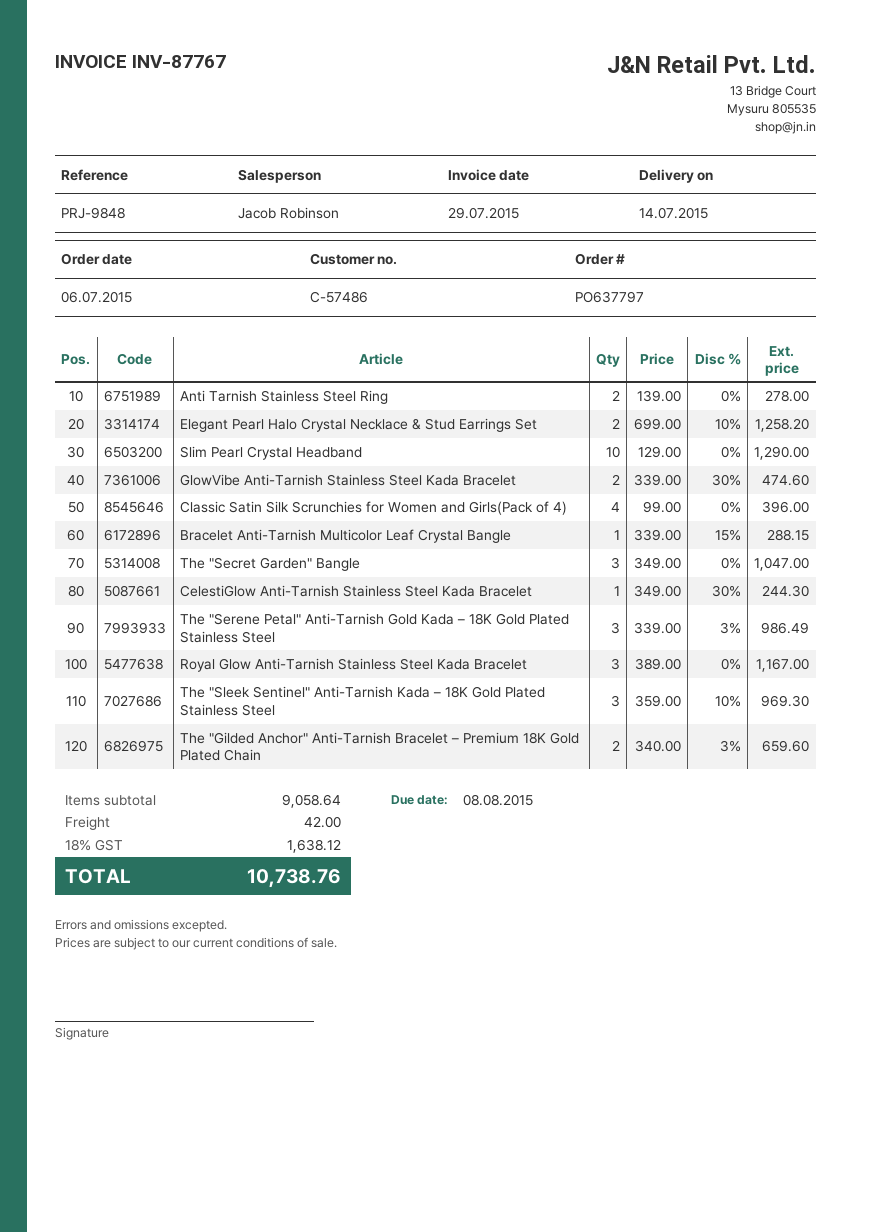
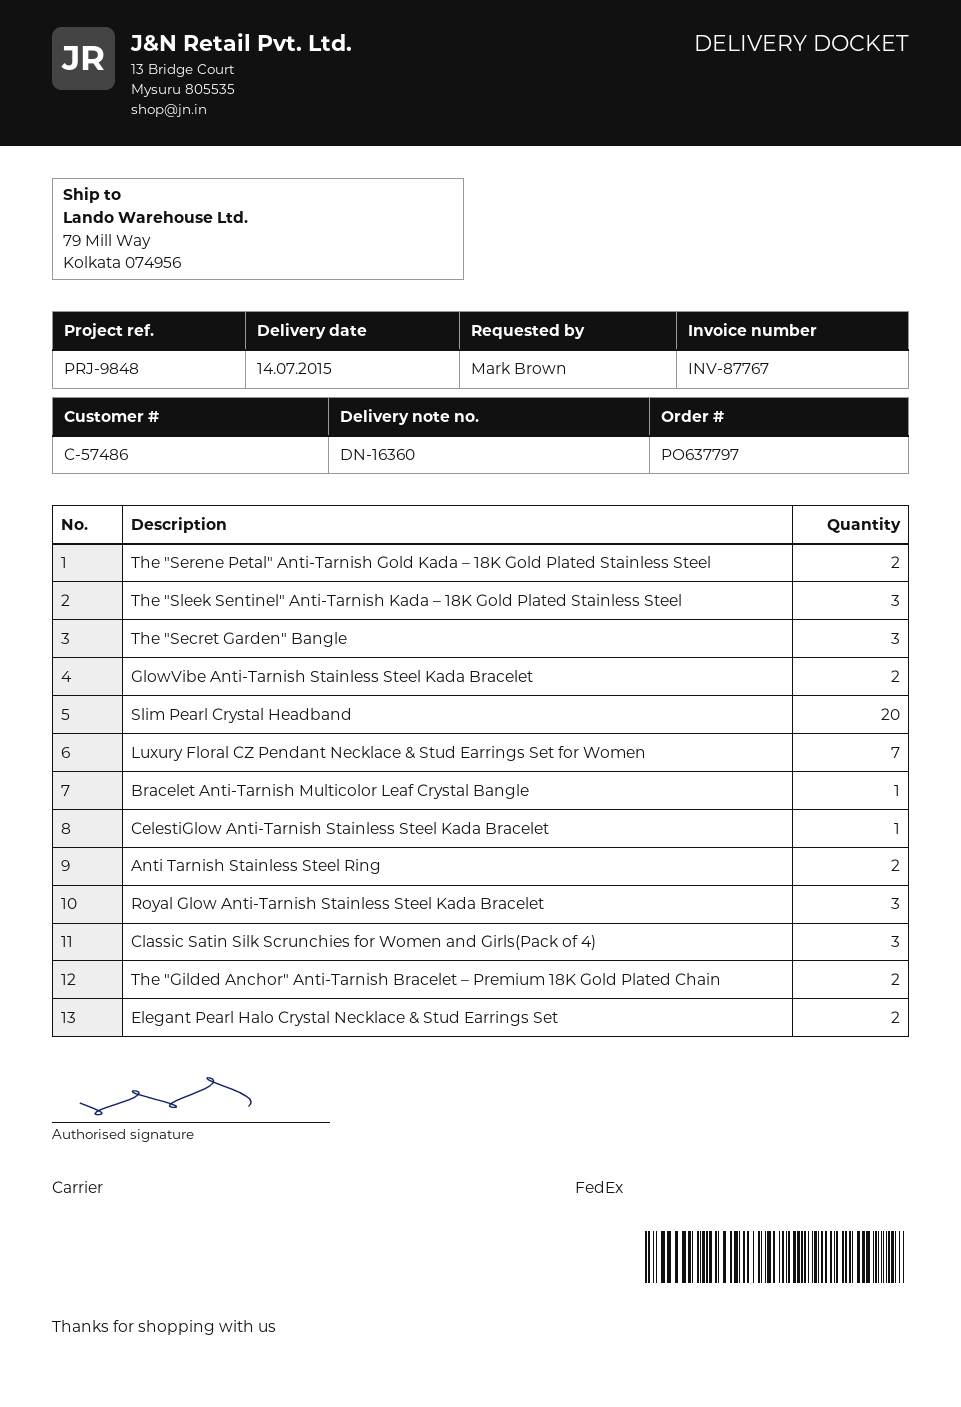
Slim Pearl Crystal Headband: 10 -> 20
Classic Satin Silk Scrunchies for Women and Girls(Pack of 4): 4 -> 3
The "Serene Petal" Anti-Tarnish Gold Kada – 18K Gold Plated Stainless Steel: 3 -> 2
Luxury Floral CZ Pendant Necklace & Stud Earrings Set for Women: none -> 7

